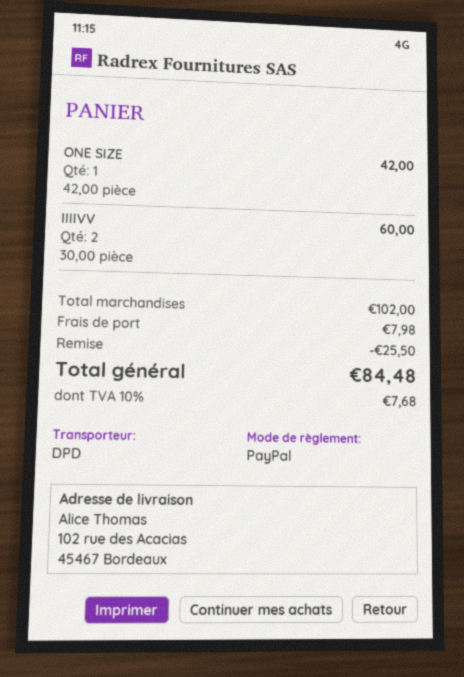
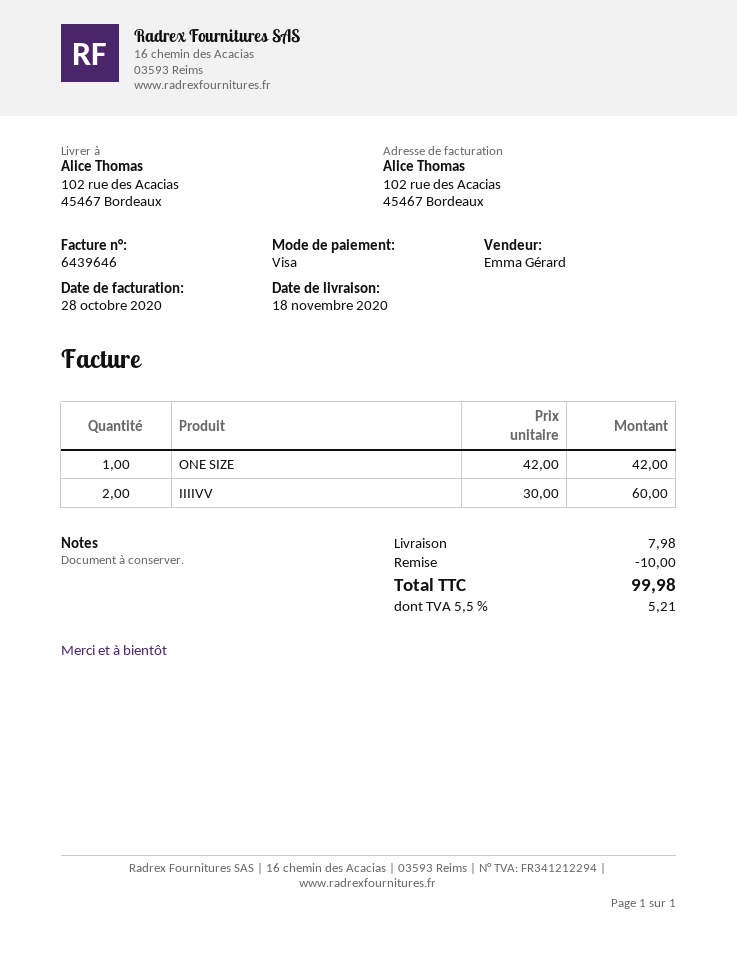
payment method: PayPal -> Visa
discount: 25.50 -> 10.00
tax: 10% = 7.68 -> 5.5% = 5.21
total: 84.48 -> 99.98

